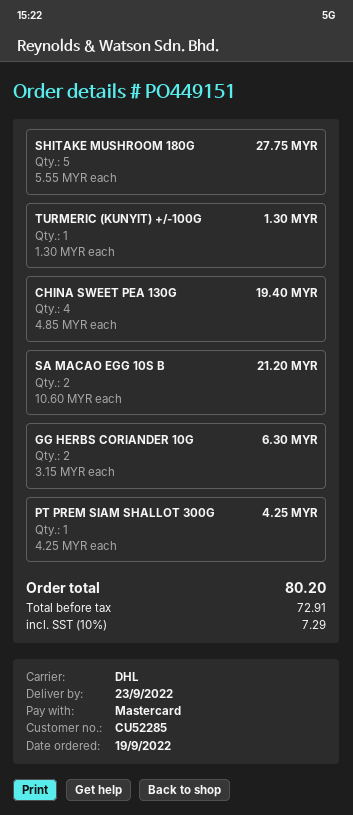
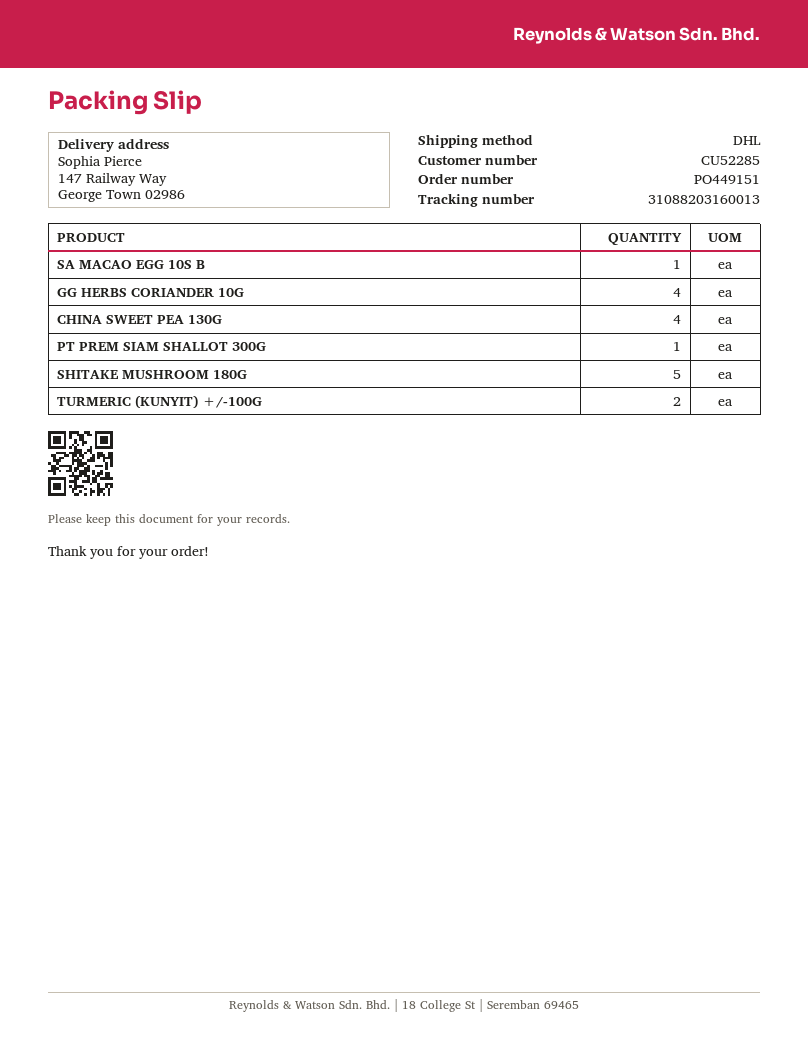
TURMERIC (KUNYIT) +/-100G: 1 -> 2
SA MACAO EGG 10S B: 2 -> 1
GG HERBS CORIANDER 10G: 2 -> 4

